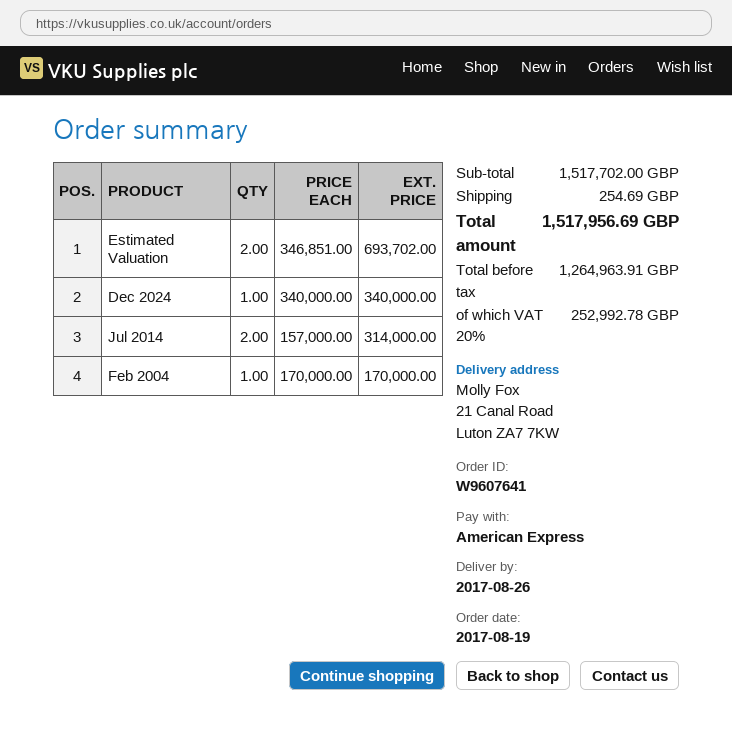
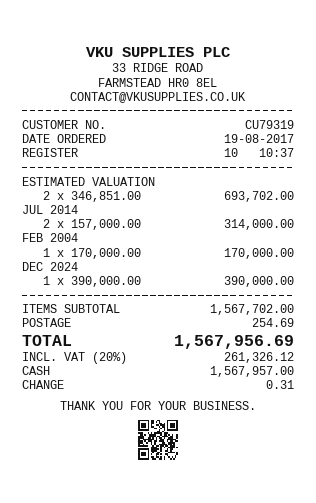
payment method: American Express -> cash
Dec 2024: 1 x 340000.00 = 340000.00 -> 1 x 390000.00 = 390000.00
subtotal: 1517702.00 -> 1567702.00
tax: 20% = 252992.78 -> 20% = 261326.12
total: 1517956.69 -> 1567956.69

